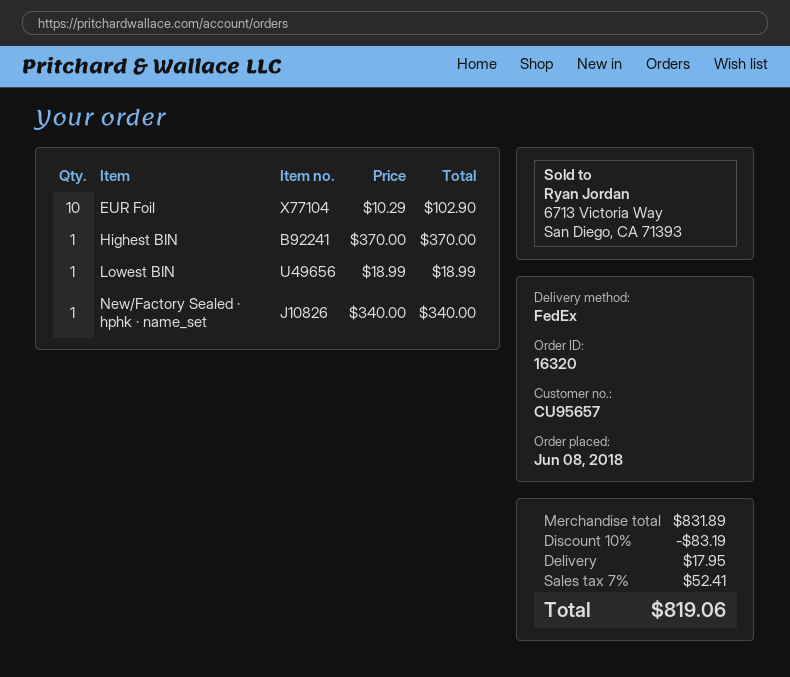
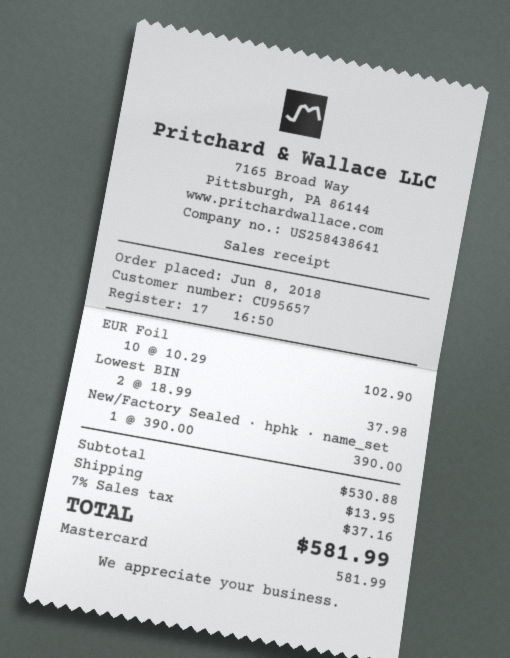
Highest BIN: 1 x 370.00 = 370.00 -> none
Lowest BIN: 1 x 18.99 = 18.99 -> 2 x 18.99 = 37.98
New/Factory Sealed · hphk · name_set: 1 x 340.00 = 340.00 -> 1 x 390.00 = 390.00
subtotal: 831.89 -> 530.88
discount: 10% = 83.19 -> none
shipping: 17.95 -> 13.95
tax: 7% = 52.41 -> 7% = 37.16
total: 819.06 -> 581.99

